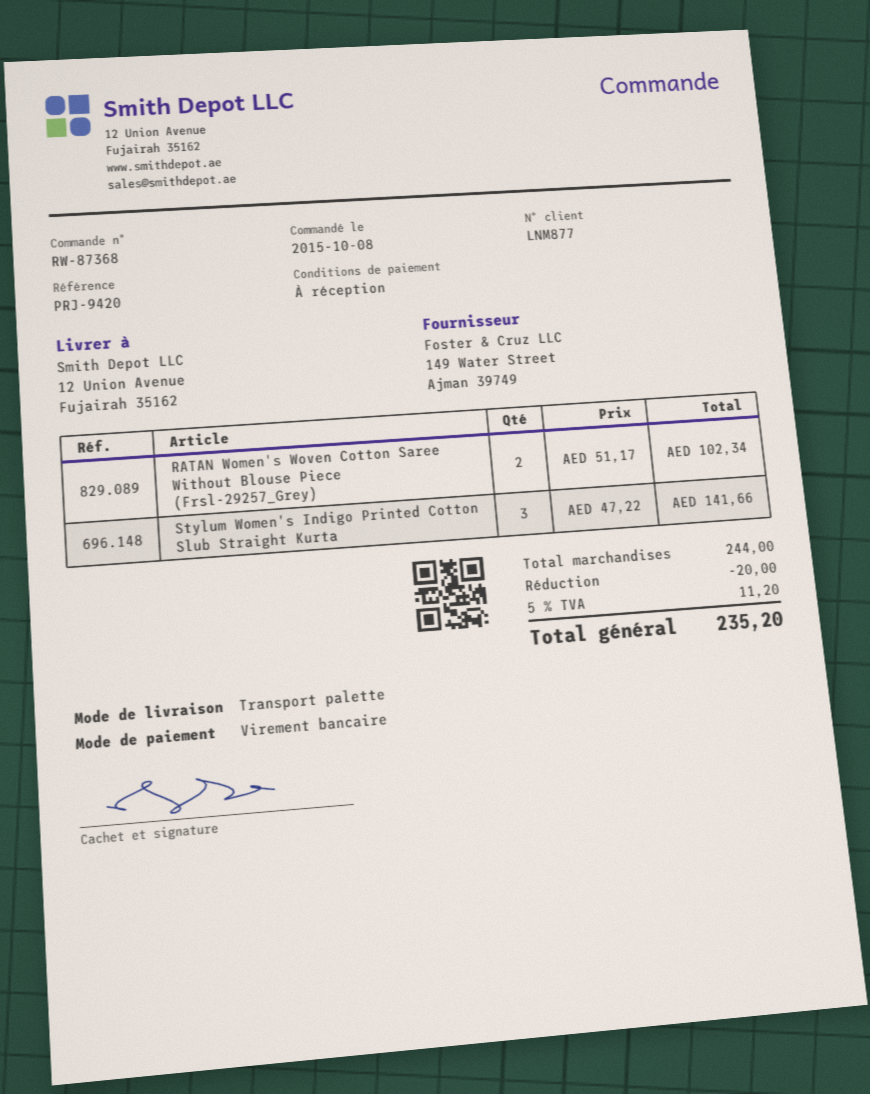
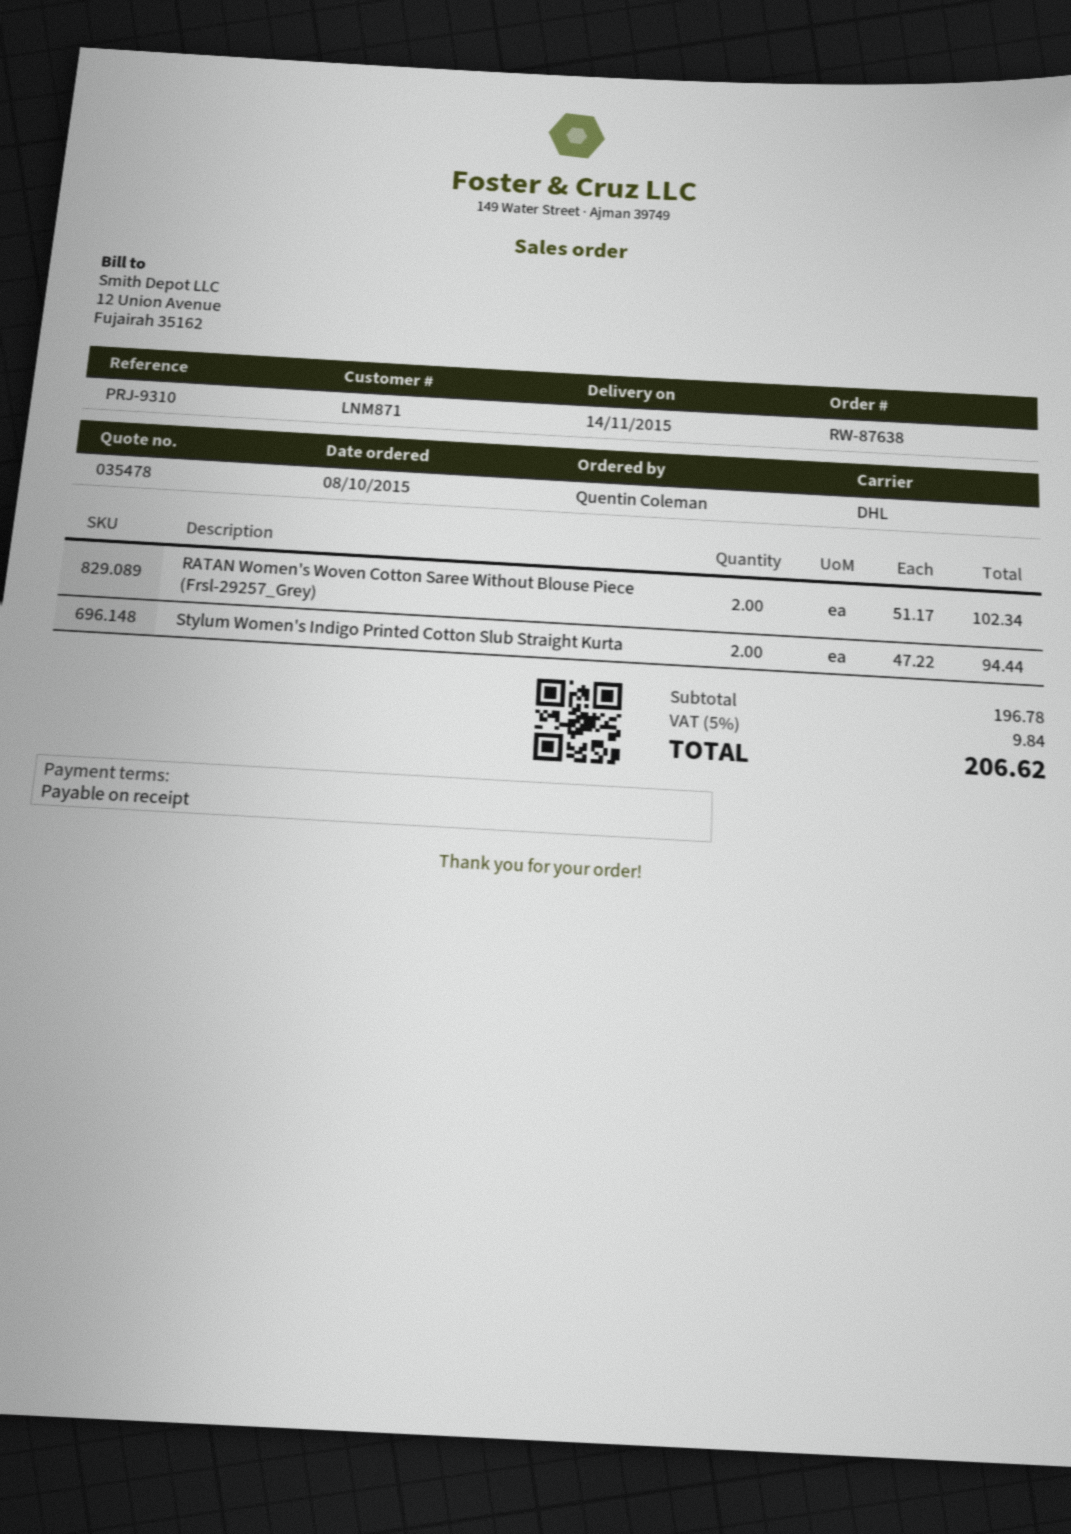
order number: RW-87368 -> RW-87638
customer number: LNM877 -> LNM871
reference: PRJ-9420 -> PRJ-9310
shipping method: pallet freight -> DHL
Stylum Women's Indigo Printed Cotton Slub Straight Kurta: 3 x 47.22 = 141.66 -> 2 x 47.22 = 94.44
subtotal: 244.00 -> 196.78
discount: 20.00 -> none
tax: 5% = 11.20 -> 5% = 9.84
total: 235.20 -> 206.62

